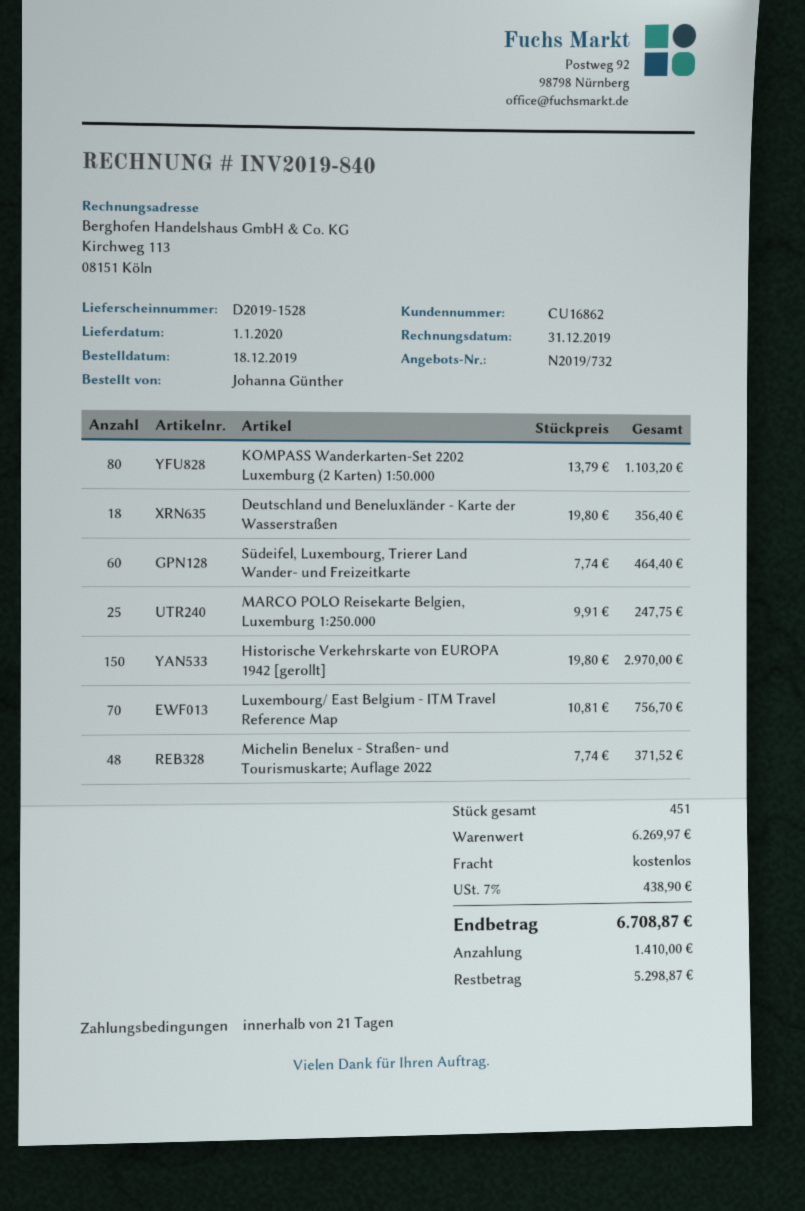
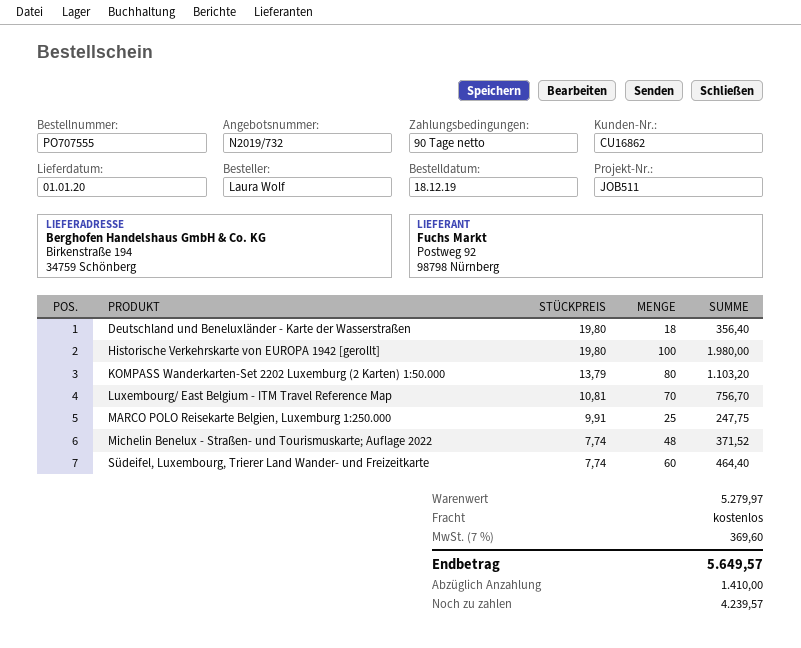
payment terms: 21 days -> 90 days
ordered by: Johanna Günther -> Laura Wolf
Historische Verkehrskarte von EUROPA 1942 [gerollt]: 150 x 19.80 = 2970.00 -> 100 x 19.80 = 1980.00
subtotal: 6269.97 -> 5279.97
tax: 7% = 438.90 -> 7% = 369.60
total: 6708.87 -> 5649.57
balance: 5298.87 -> 4239.57

